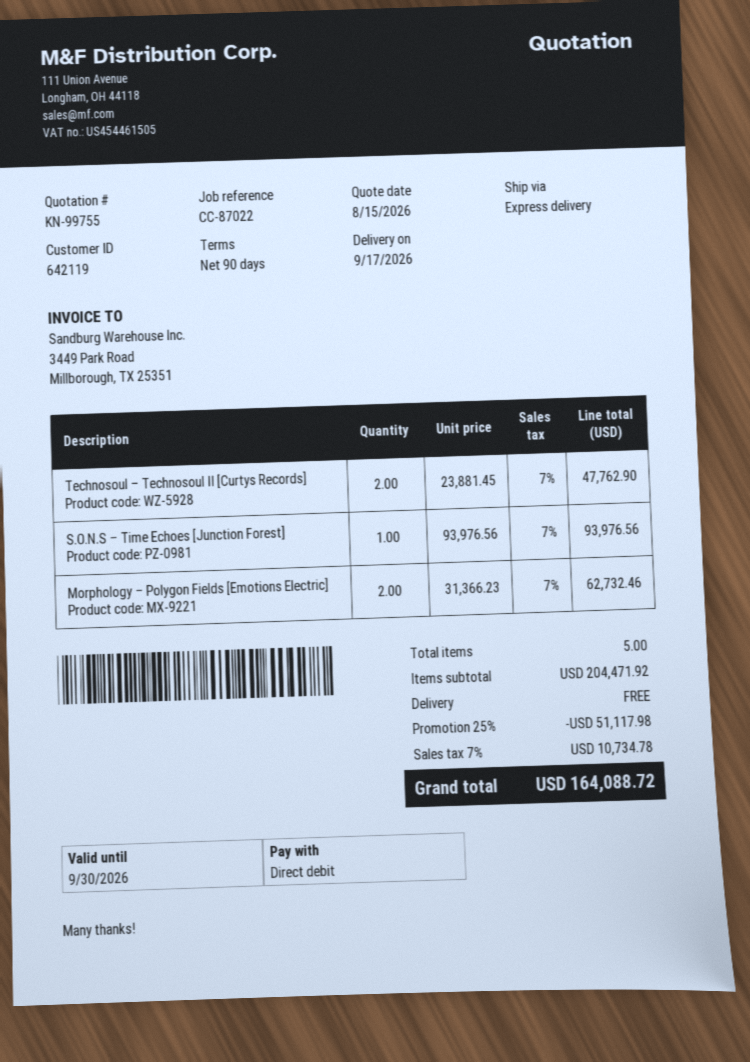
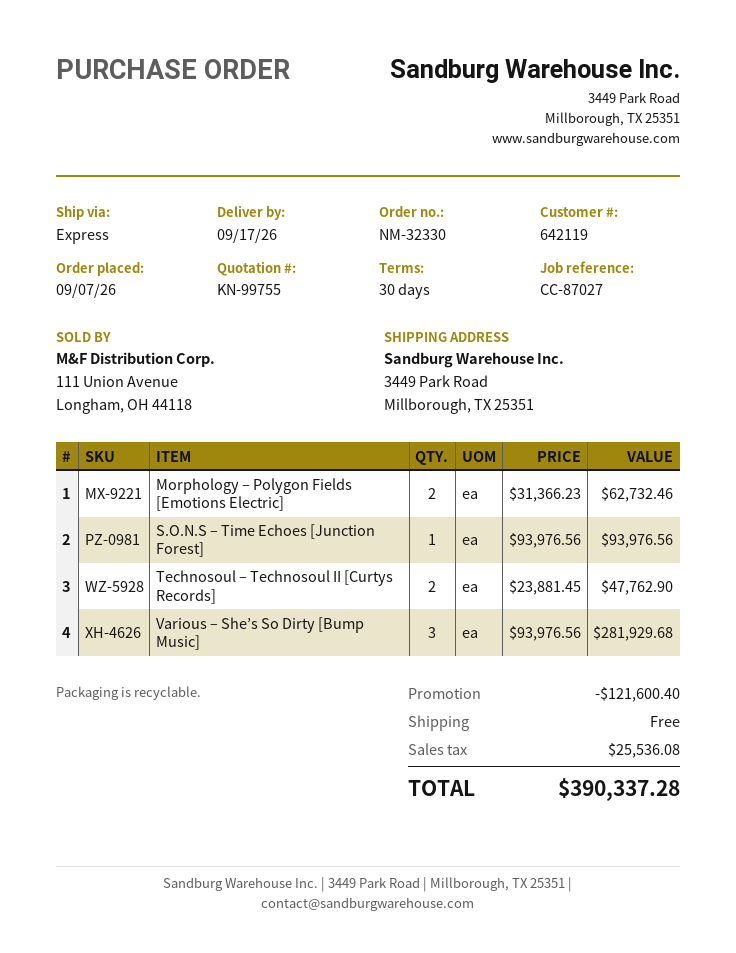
payment terms: 90 days -> 30 days
reference: CC-87022 -> CC-87027
Various – She’s So Dirty [Bump Music]: none -> 3 x 93976.56 = 281929.68
discount: 51117.98 -> 121600.40
tax: 10734.78 -> 25536.08
total: 164088.72 -> 390337.28

